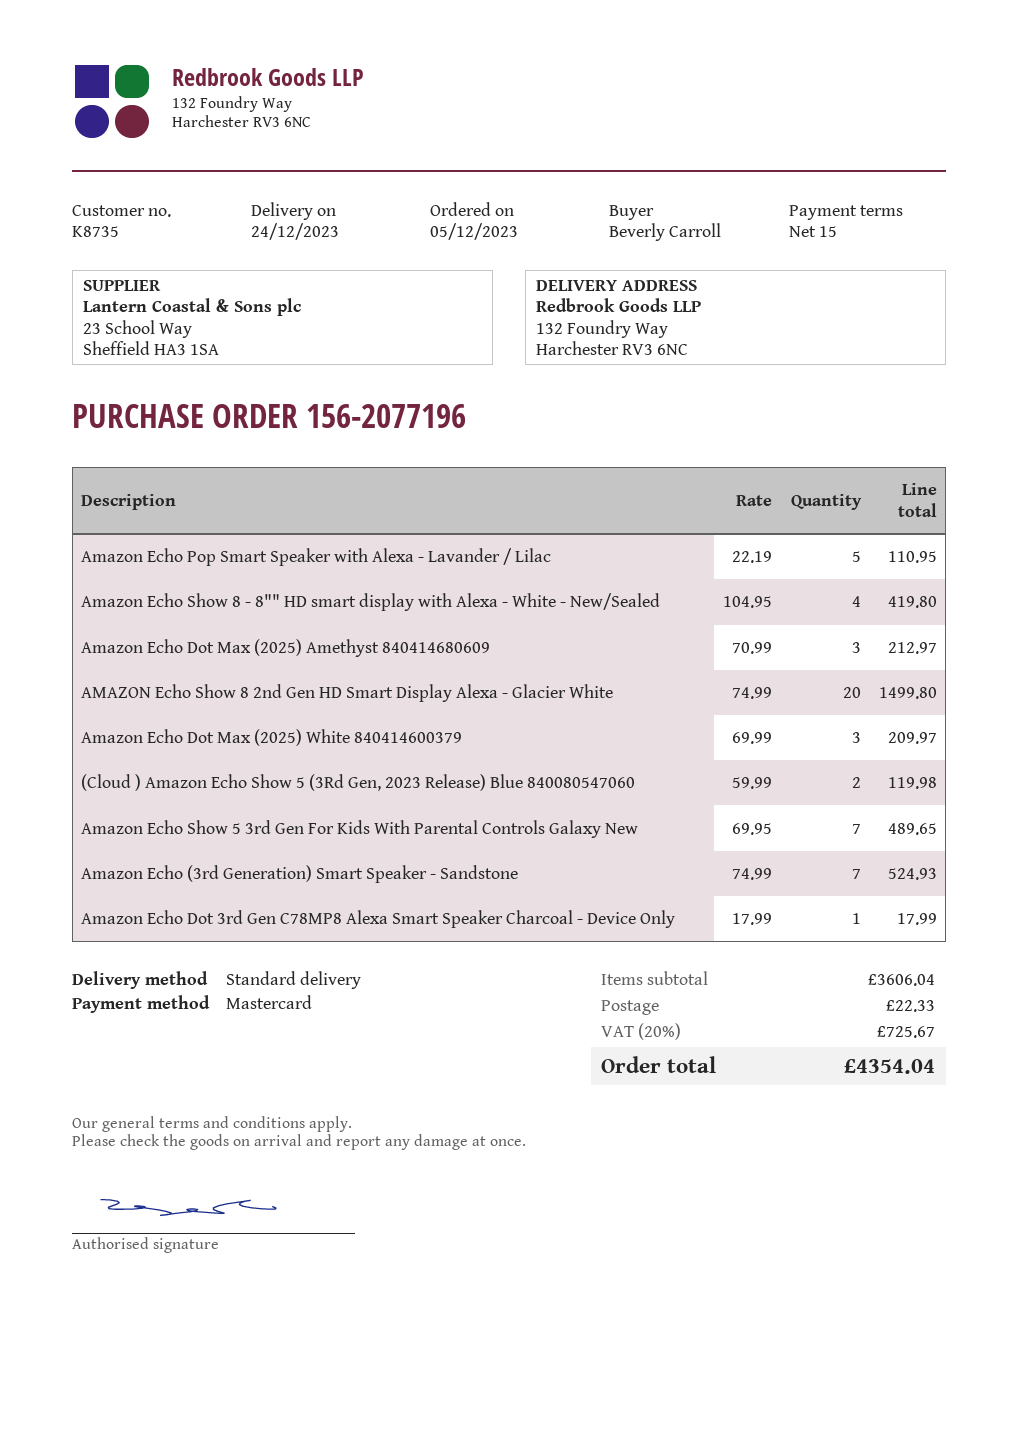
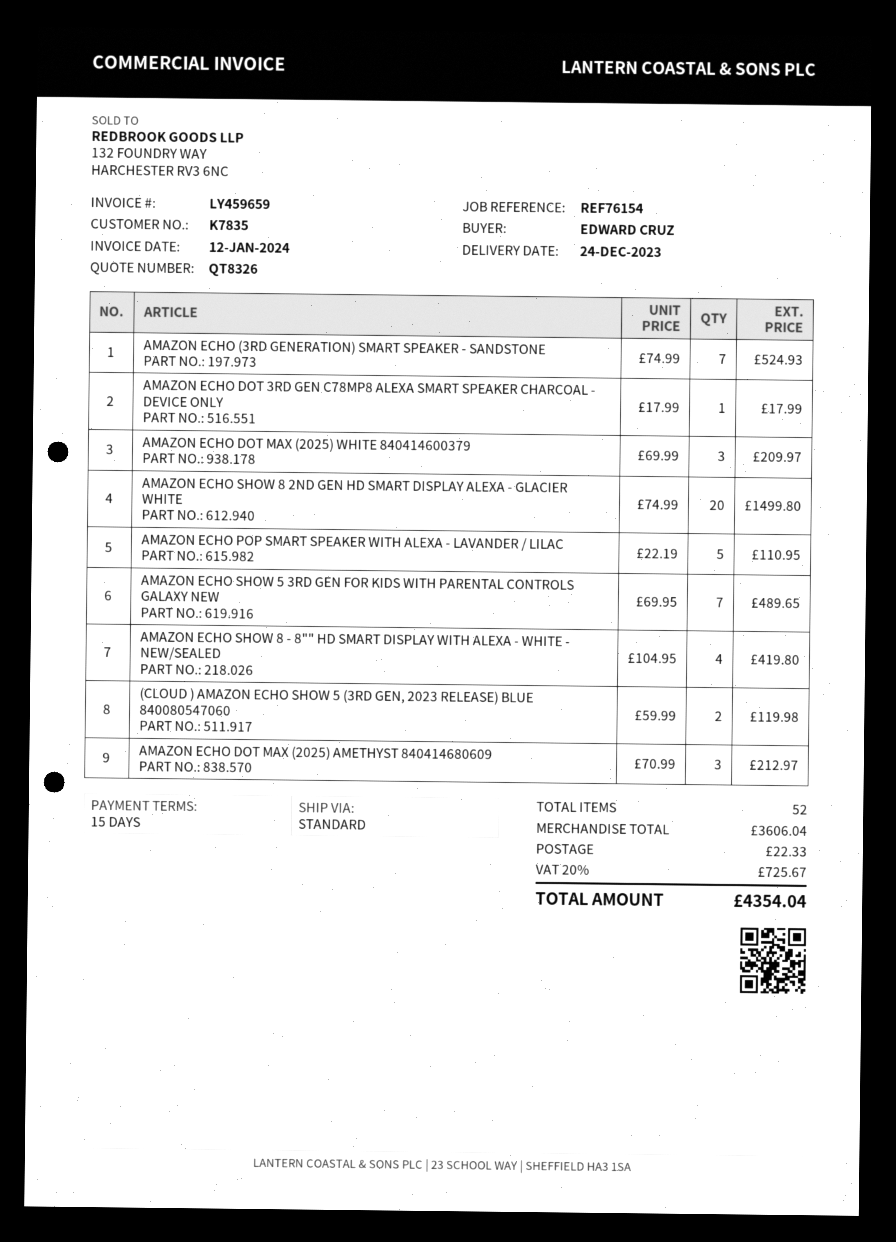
customer number: K8735 -> K7835
ordered by: Beverly Carroll -> EDWARD CRUZ

